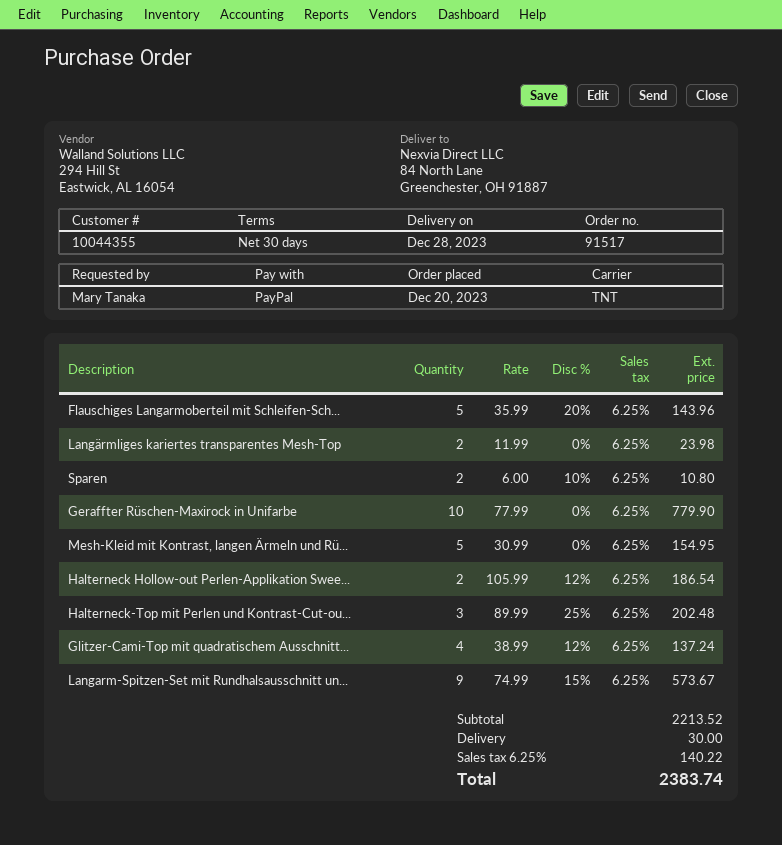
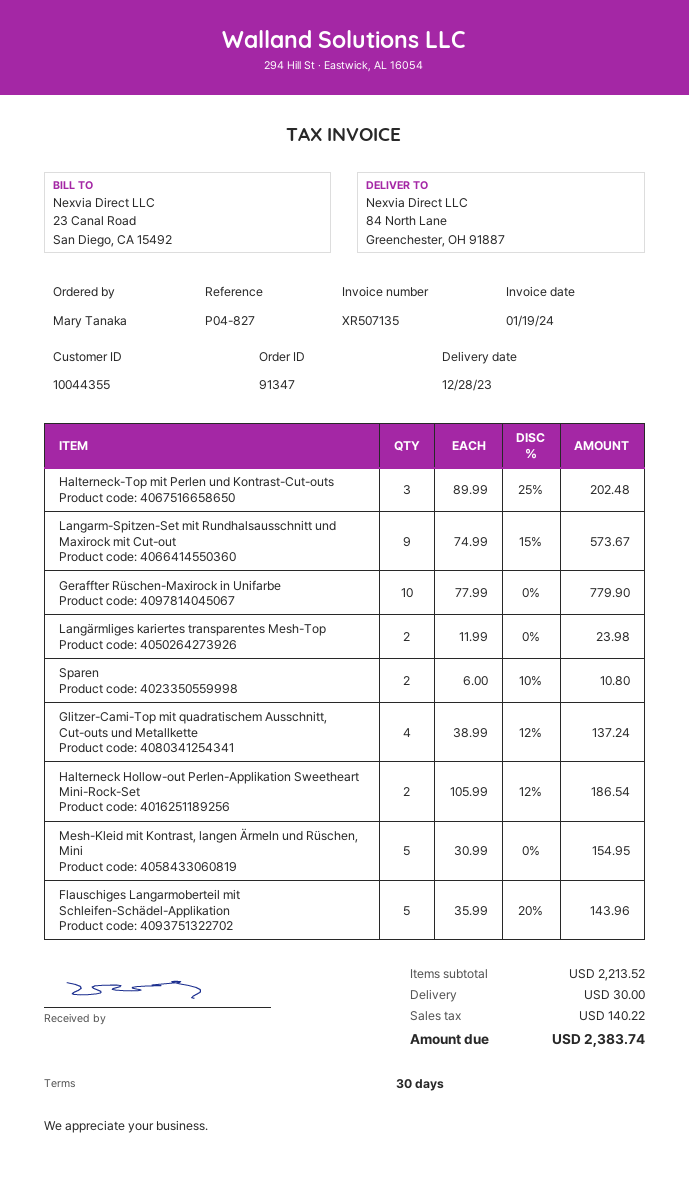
order number: 91517 -> 91347

